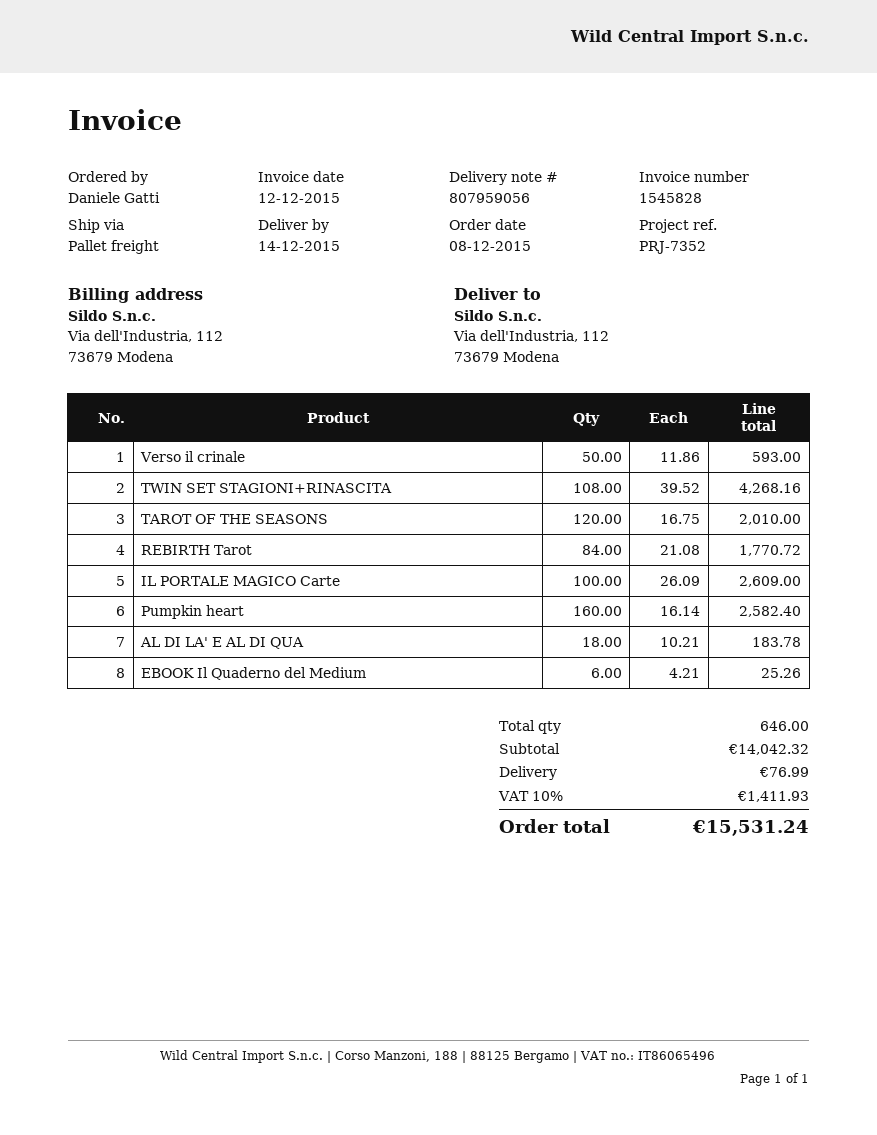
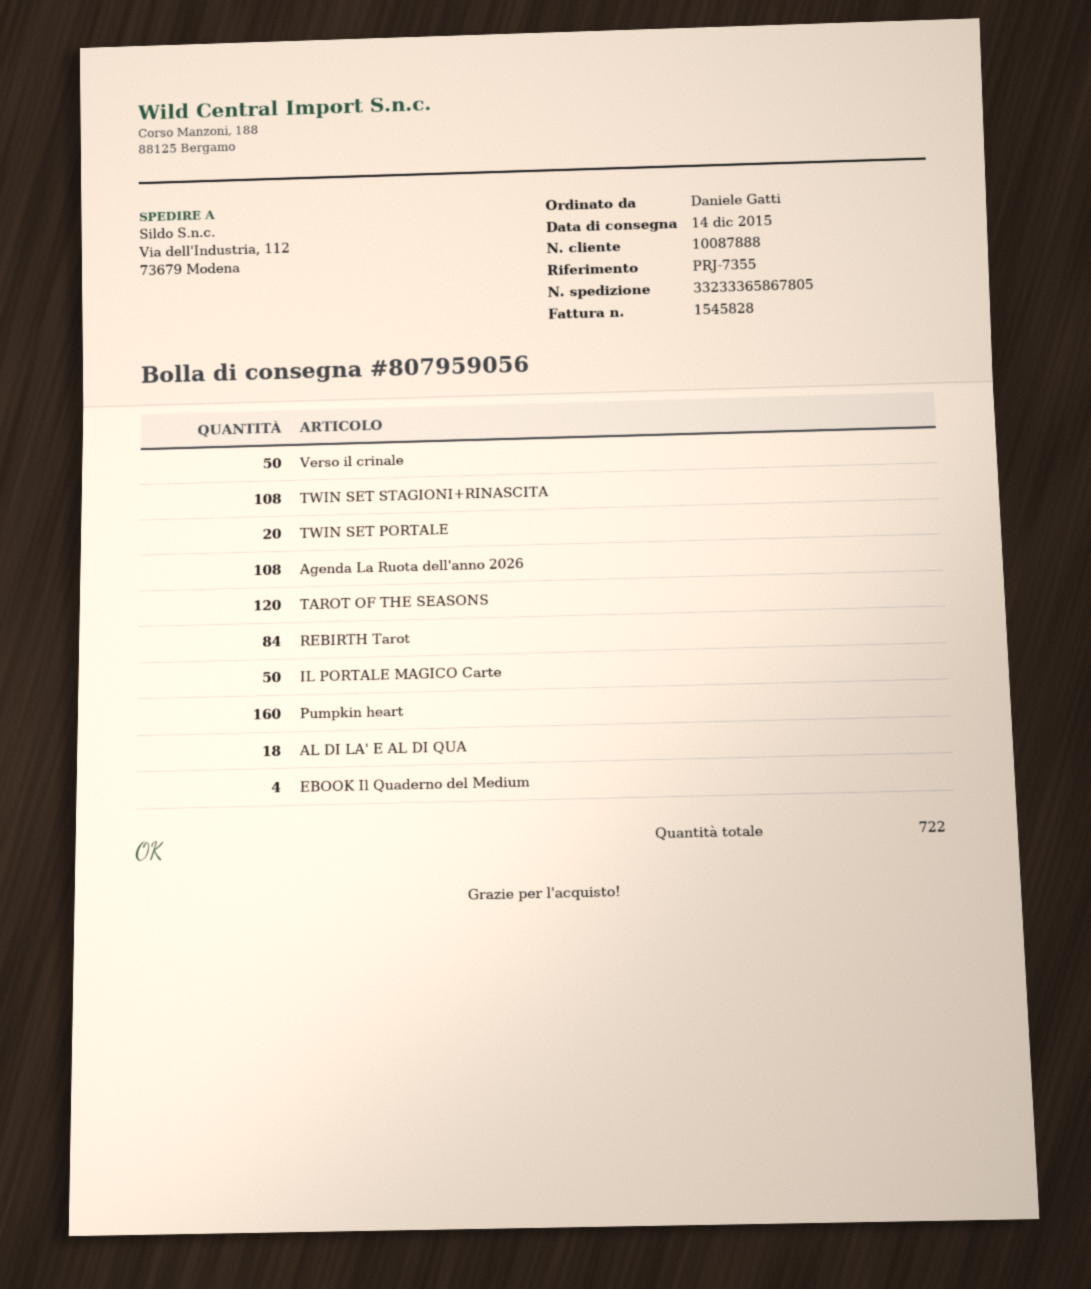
reference: PRJ-7352 -> PRJ-7355
IL PORTALE MAGICO Carte: 100 -> 50
EBOOK Il Quaderno del Medium: 6 -> 4
TWIN SET PORTALE: none -> 20
Agenda La Ruota dell'anno 2026: none -> 108
total quantity: 646 -> 722

